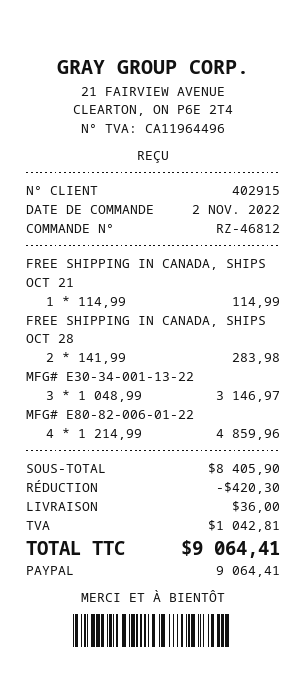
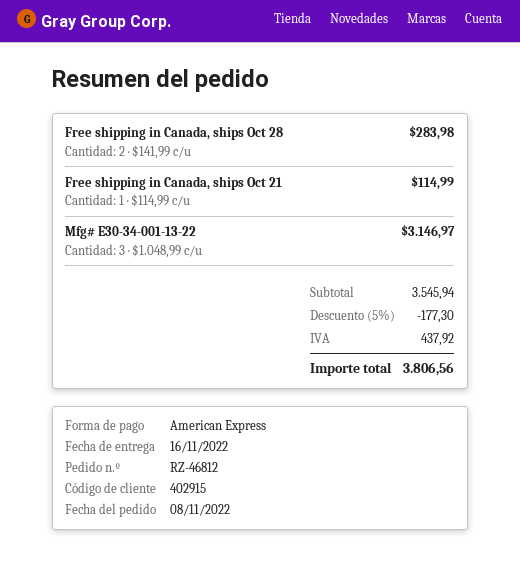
order date: 2022-11-02 -> 2022-11-08
payment method: PayPal -> American Express
MFG# E80-82-006-01-22: 4 x 1214.99 = 4859.96 -> none
subtotal: 8405.90 -> 3545.94
discount: 420.30 -> 177.30
shipping: 36.00 -> none
tax: 1042.81 -> 437.92
total: 9064.41 -> 3806.56

